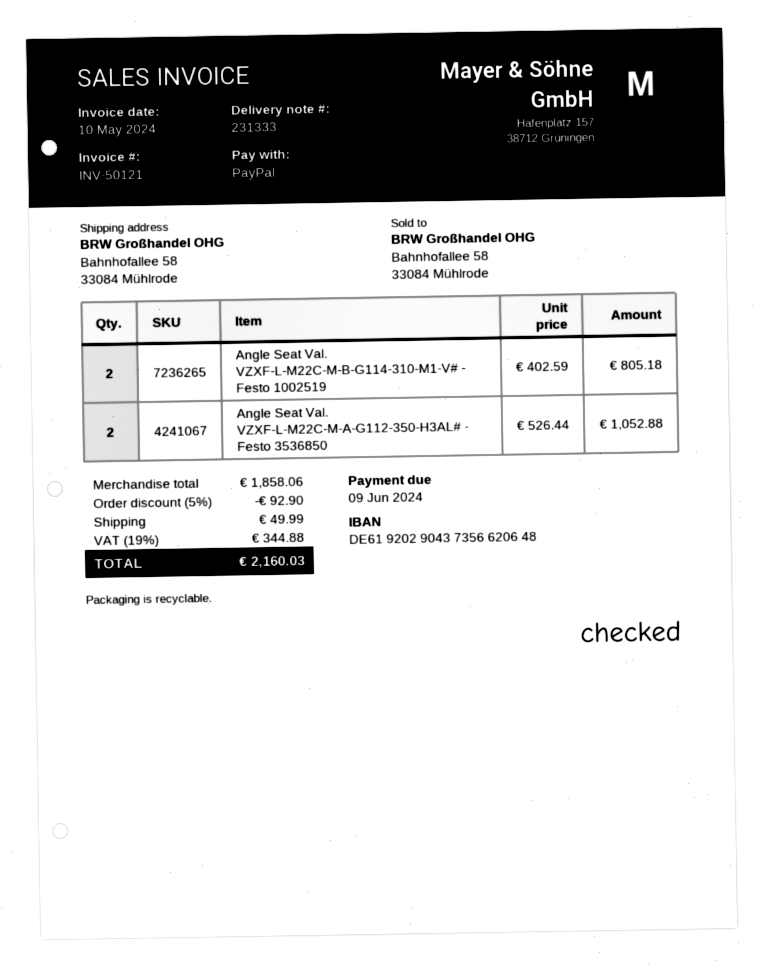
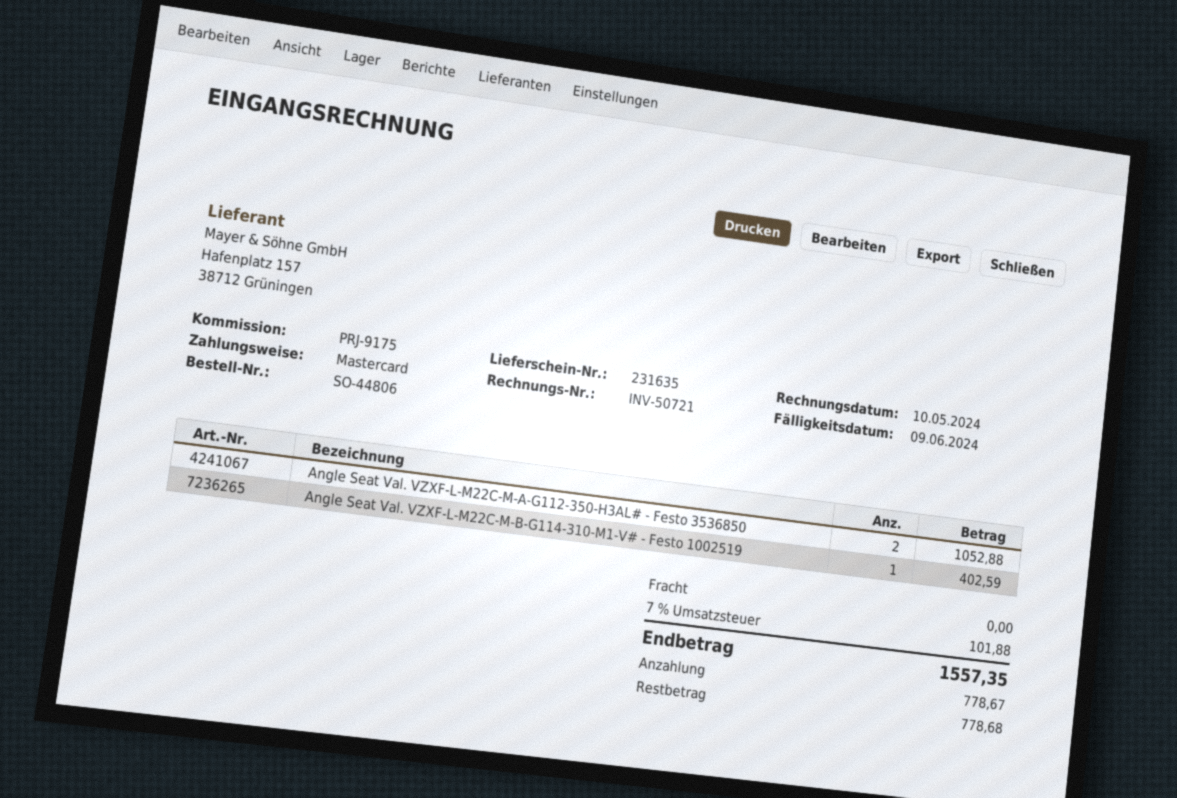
delivery note number: 231333 -> 231635
invoice number: INV-50121 -> INV-50721
payment method: PayPal -> Mastercard
Angle Seat Val. VZXF-L-M22C-M-B-G114-310-M1-V# - Festo 1002519: 2 for 805.18 -> 1 for 402.59
discount: 5% = 92.90 -> none
shipping: 49.99 -> 0.00
tax: 19% = 344.88 -> 7% = 101.88
total: 2160.03 -> 1557.35

